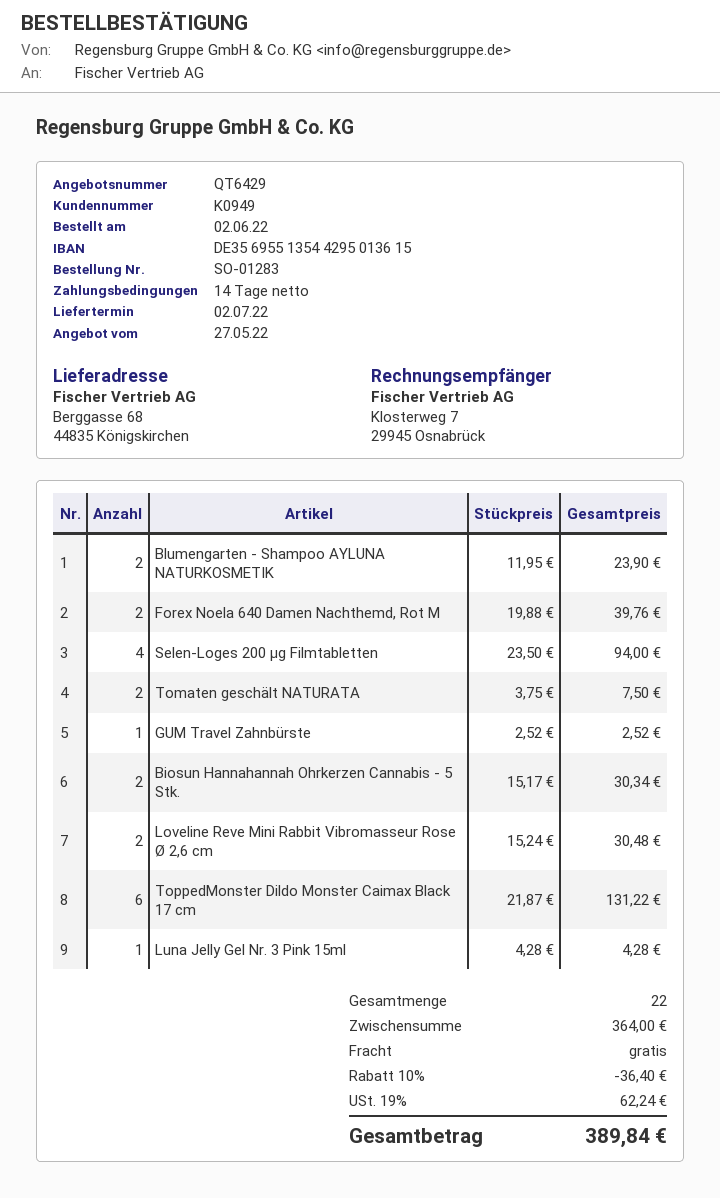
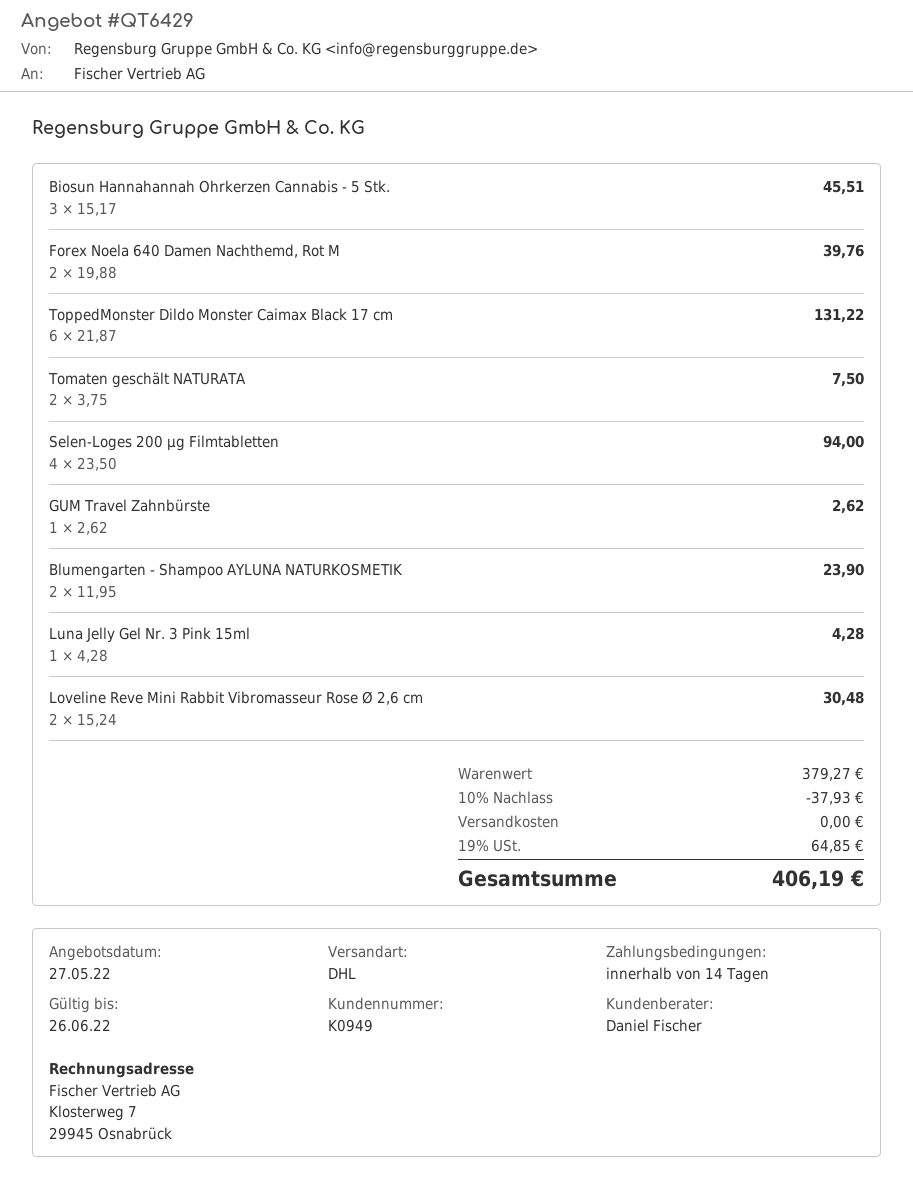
GUM Travel Zahnbürste: 1 x 2.52 = 2.52 -> 1 x 2.62 = 2.62
Biosun Hannahannah Ohrkerzen Cannabis - 5 Stk.: 2 x 15.17 = 30.34 -> 3 x 15.17 = 45.51
subtotal: 364.00 -> 379.27
discount: 10% = 36.40 -> 10% = 37.93
tax: 19% = 62.24 -> 19% = 64.85
total: 389.84 -> 406.19

